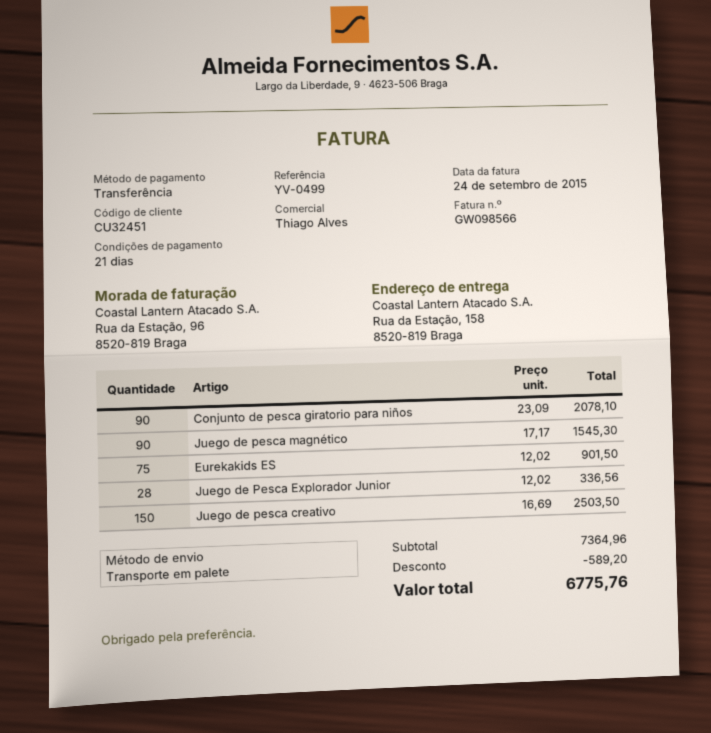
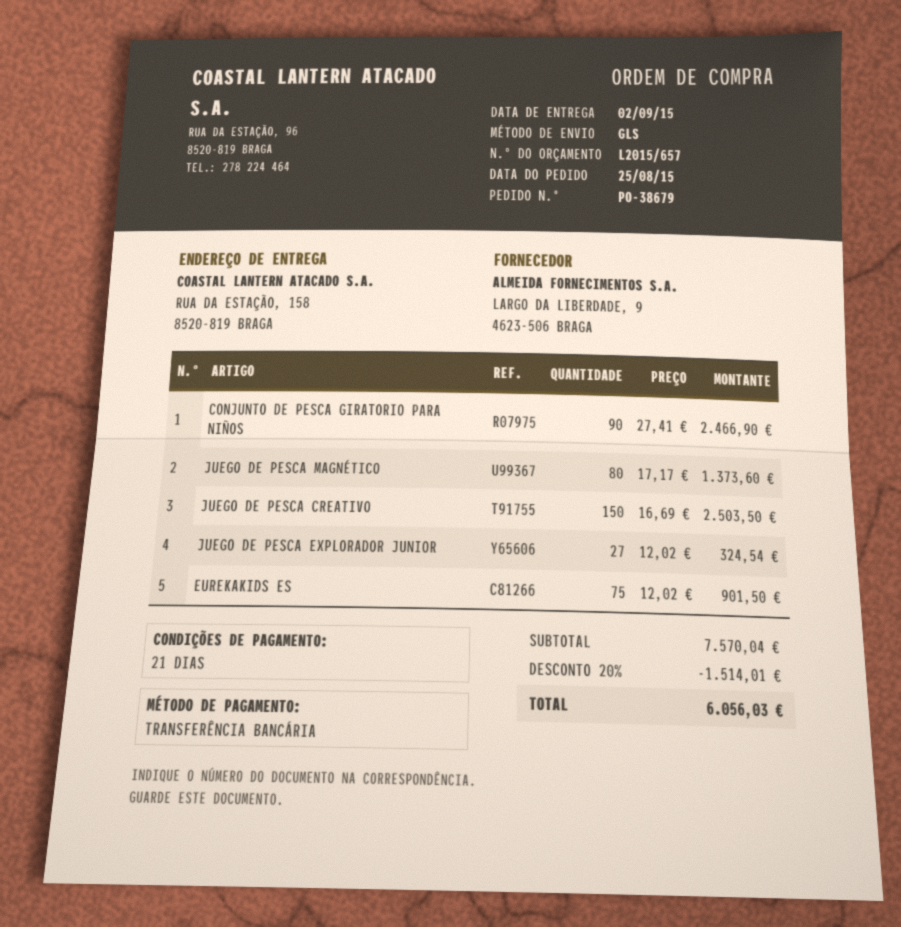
shipping method: pallet freight -> GLS
Conjunto de pesca giratorio para niños: 90 x 23.09 = 2078.10 -> 90 x 27.41 = 2466.90
Juego de pesca magnético: 90 x 17.17 = 1545.30 -> 80 x 17.17 = 1373.60
Juego de Pesca Explorador Junior: 28 x 12.02 = 336.56 -> 27 x 12.02 = 324.54
subtotal: 7364.96 -> 7570.04
discount: 589.20 -> 1514.01
total: 6775.76 -> 6056.03

